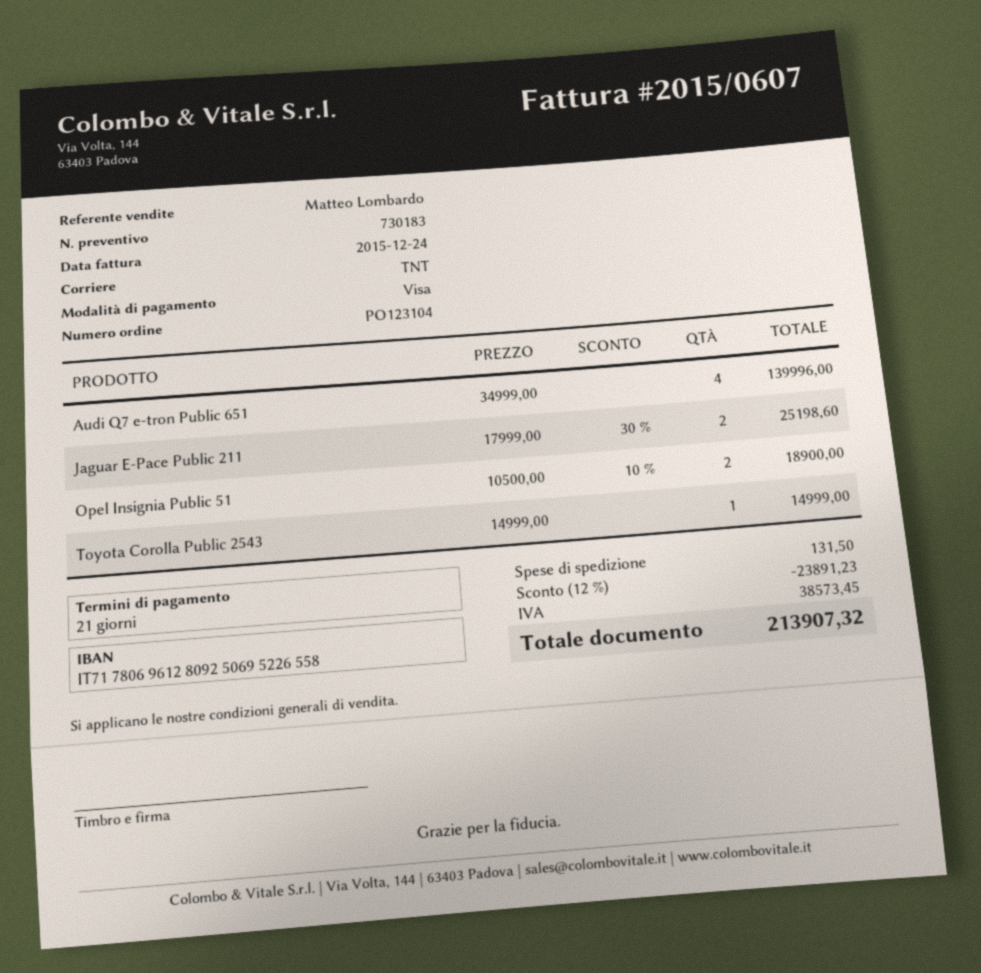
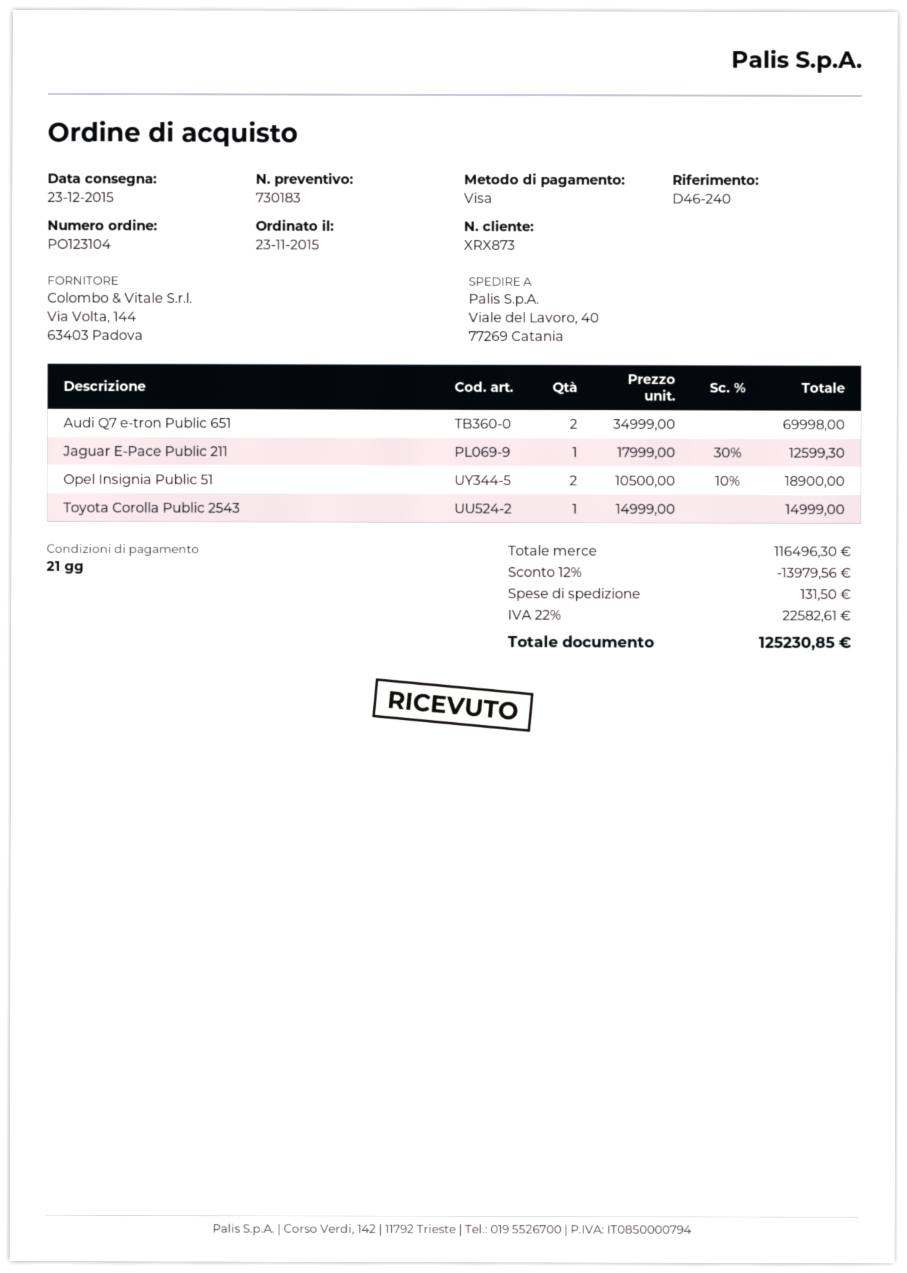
Audi Q7 e-tron Public 651: 4 x 34999.00 = 139996.00 -> 2 x 34999.00 = 69998.00
Jaguar E-Pace Public 211: 2 x 17999.00 - 30% = 25198.60 -> 1 x 17999.00 - 30% = 12599.30
discount: 12% = 23891.23 -> 12% = 13979.56
tax: 38573.45 -> 22582.61
total: 213907.32 -> 125230.85

